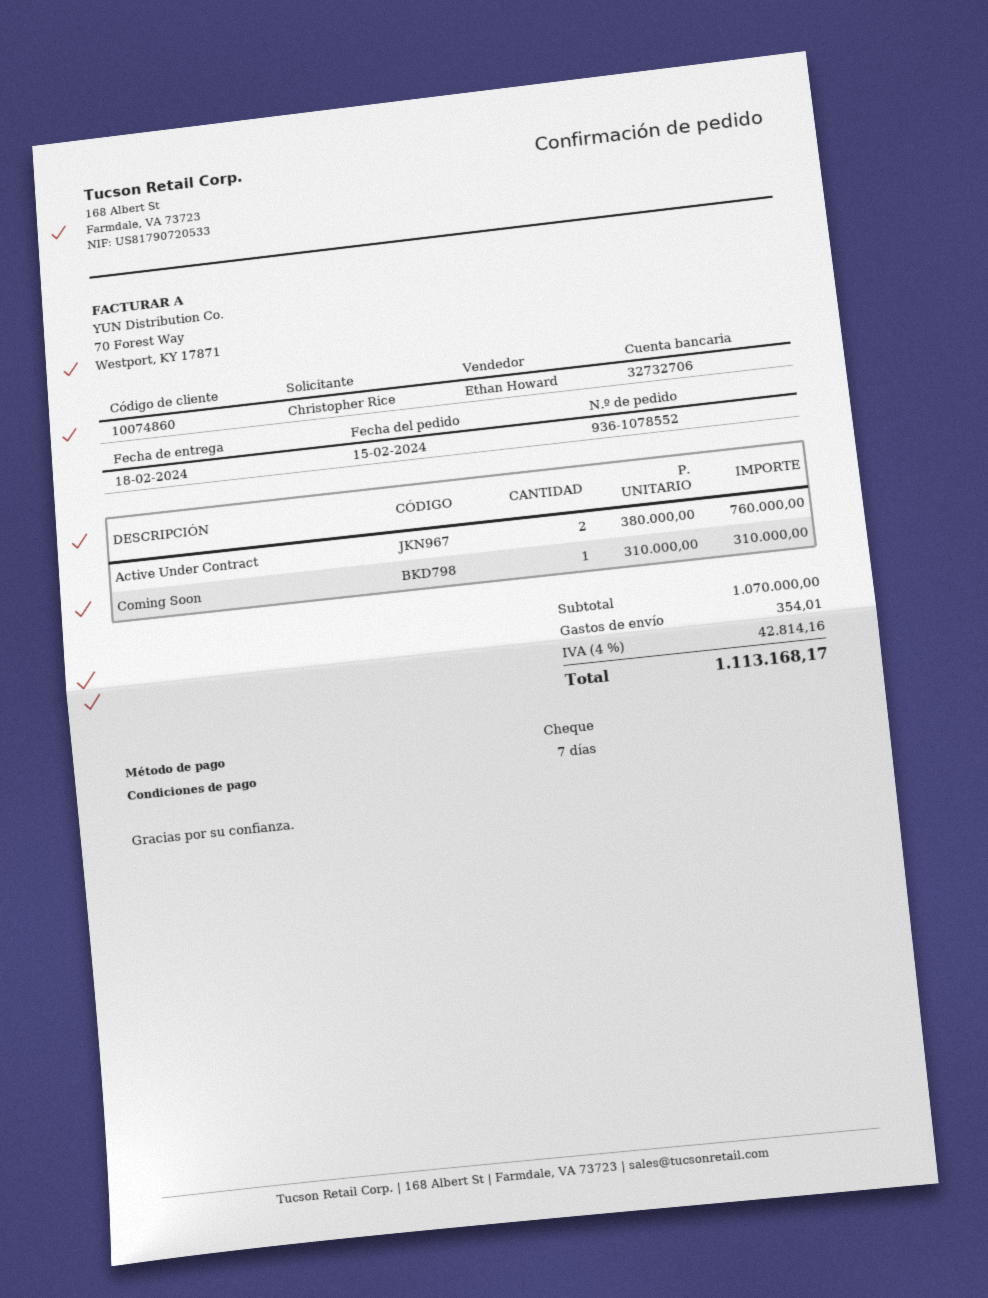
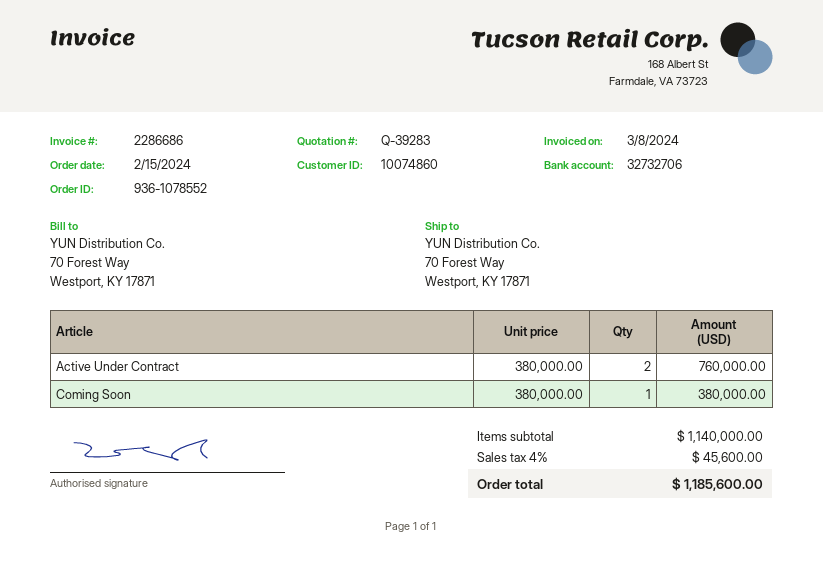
Coming Soon: 1 x 310000.00 = 310000.00 -> 1 x 380000.00 = 380000.00
subtotal: 1070000.00 -> 1140000.00
shipping: 354.01 -> none
tax: 4% = 42814.16 -> 4% = 45600.00
total: 1113168.17 -> 1185600.00

